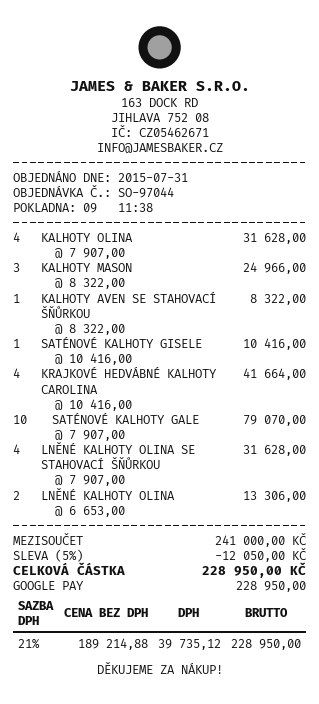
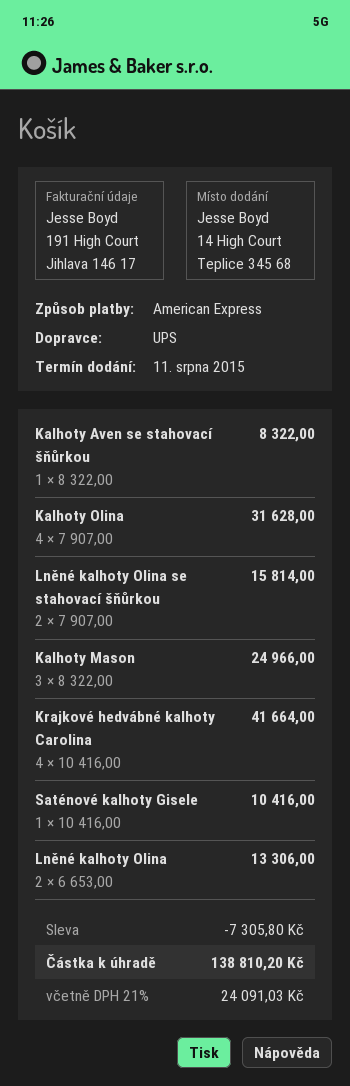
payment method: Google Pay -> American Express
SATÉNOVÉ KALHOTY GALE: 10 x 7907.00 = 79070.00 -> none
LNĚNÉ KALHOTY OLINA SE STAHOVACÍ ŠŇŮRKOU: 4 x 7907.00 = 31628.00 -> 2 x 7907.00 = 15814.00
discount: 12050.00 -> 7305.80
tax: 21% = 39735.12 -> 21% = 24091.03
total: 228950.00 -> 138810.20

